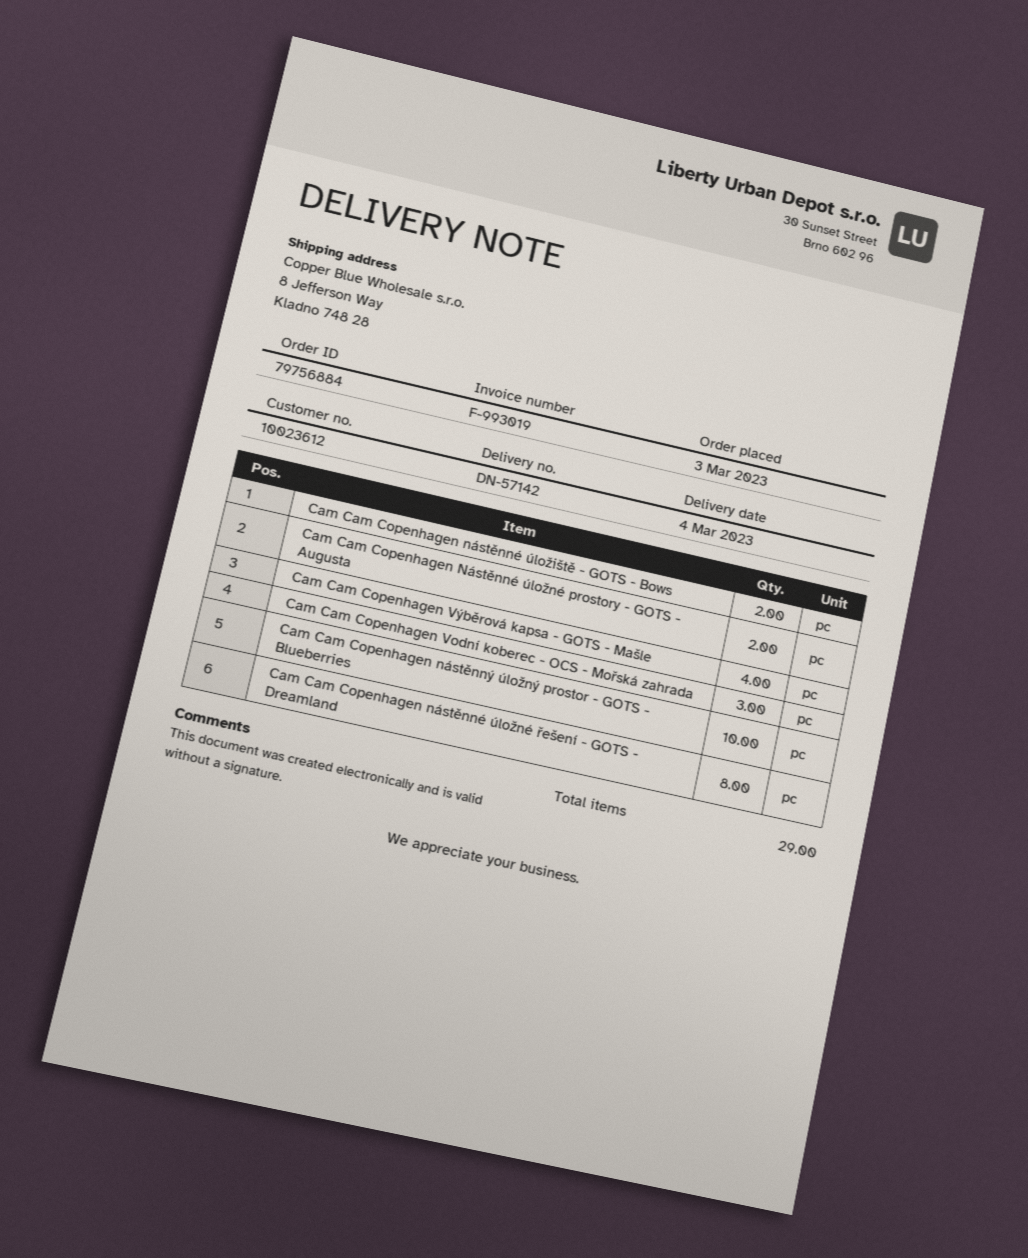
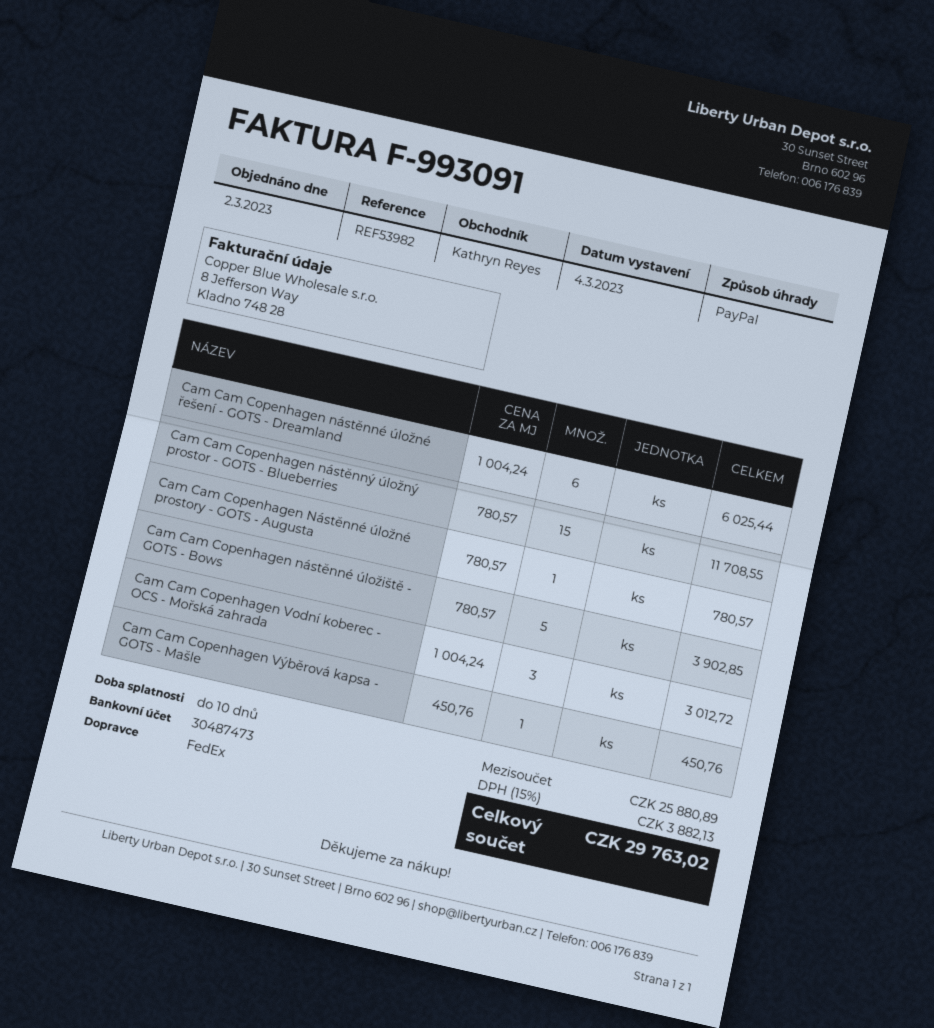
order date: 2023-03-03 -> 2023-03-02
invoice number: F-993019 -> F-993091
Cam Cam Copenhagen nástěnné úložiště - GOTS - Bows: 2 -> 5
Cam Cam Copenhagen Nástěnné úložné prostory - GOTS - Augusta: 2 -> 1
Cam Cam Copenhagen Výběrová kapsa - GOTS - Mašle: 4 -> 1
Cam Cam Copenhagen nástěnný úložný prostor - GOTS - Blueberries: 10 -> 15
Cam Cam Copenhagen nástěnné úložné řešení - GOTS - Dreamland: 8 -> 6

